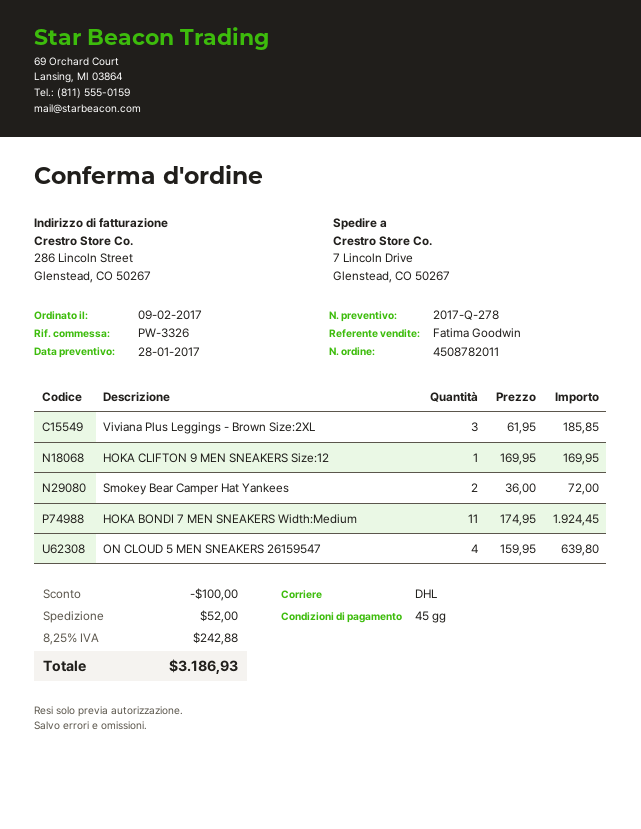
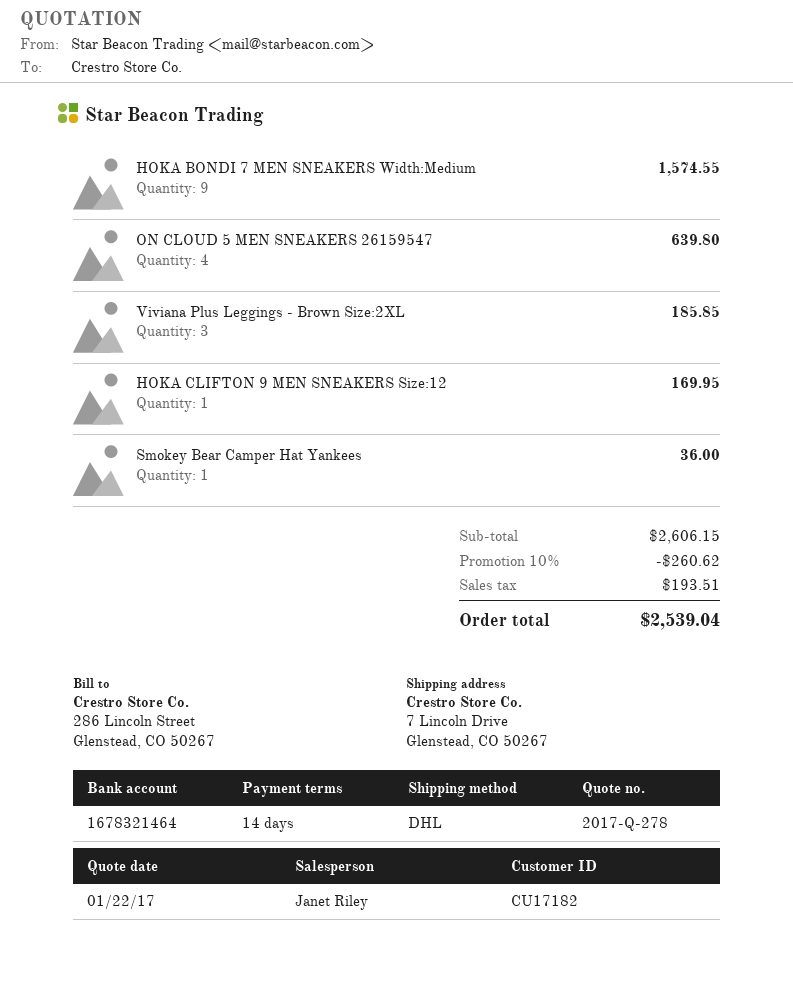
quote date: 2017-01-28 -> 2017-01-22
payment terms: 45 days -> 14 days
sales rep: Fatima Goodwin -> Janet Riley
Smokey Bear Camper Hat Yankees: 2 for 72.00 -> 1 for 36.00
HOKA BONDI 7 MEN SNEAKERS Width:Medium: 11 for 1924.45 -> 9 for 1574.55
discount: 100.00 -> 260.62
shipping: 52.00 -> none
tax: 242.88 -> 193.51
total: 3186.93 -> 2539.04

